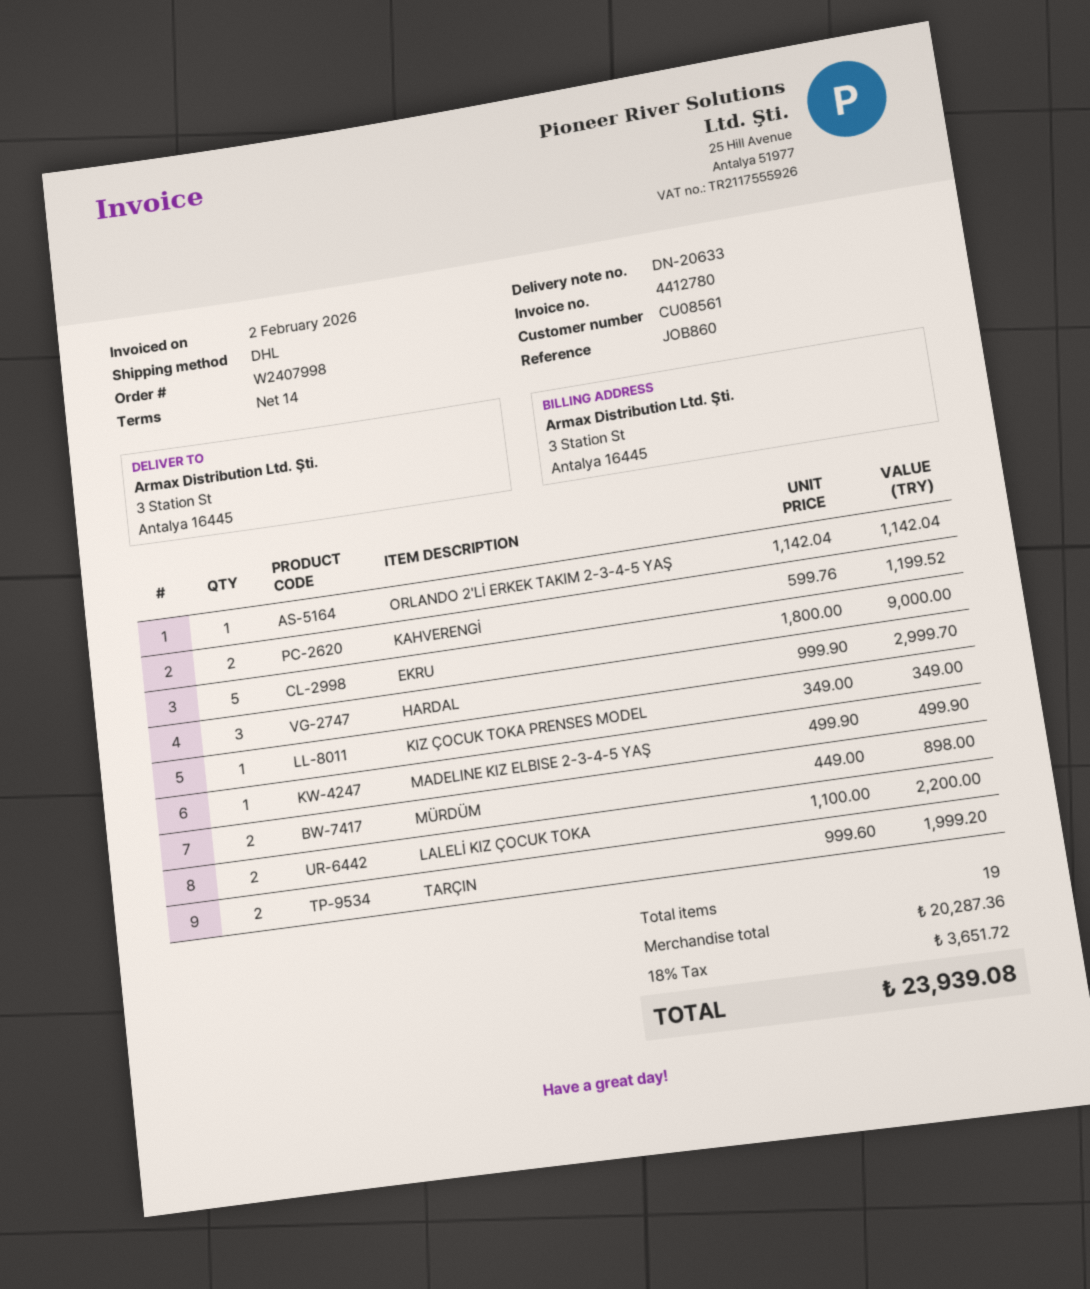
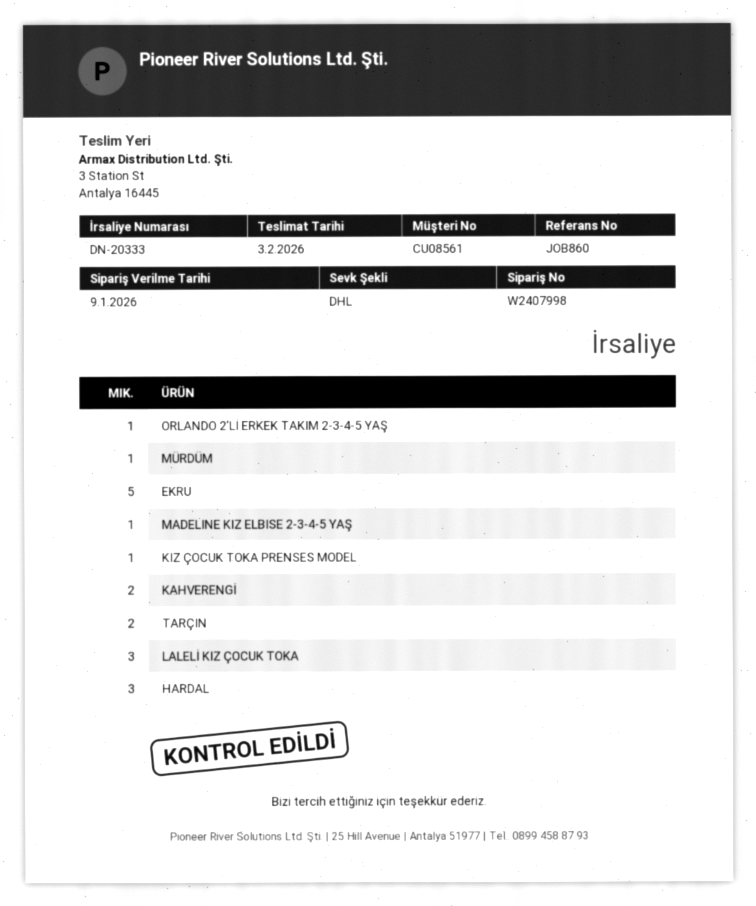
delivery note number: DN-20633 -> DN-20333
MÜRDÜM: 2 -> 1
LALELİ KIZ ÇOCUK TOKA: 2 -> 3

